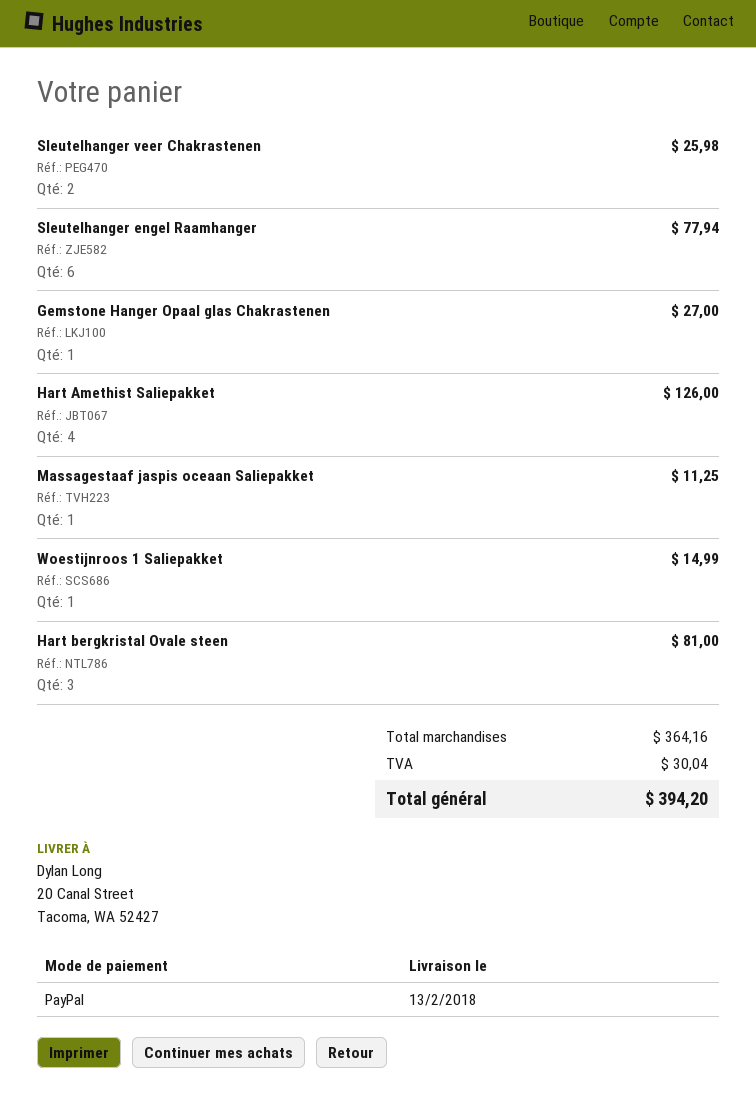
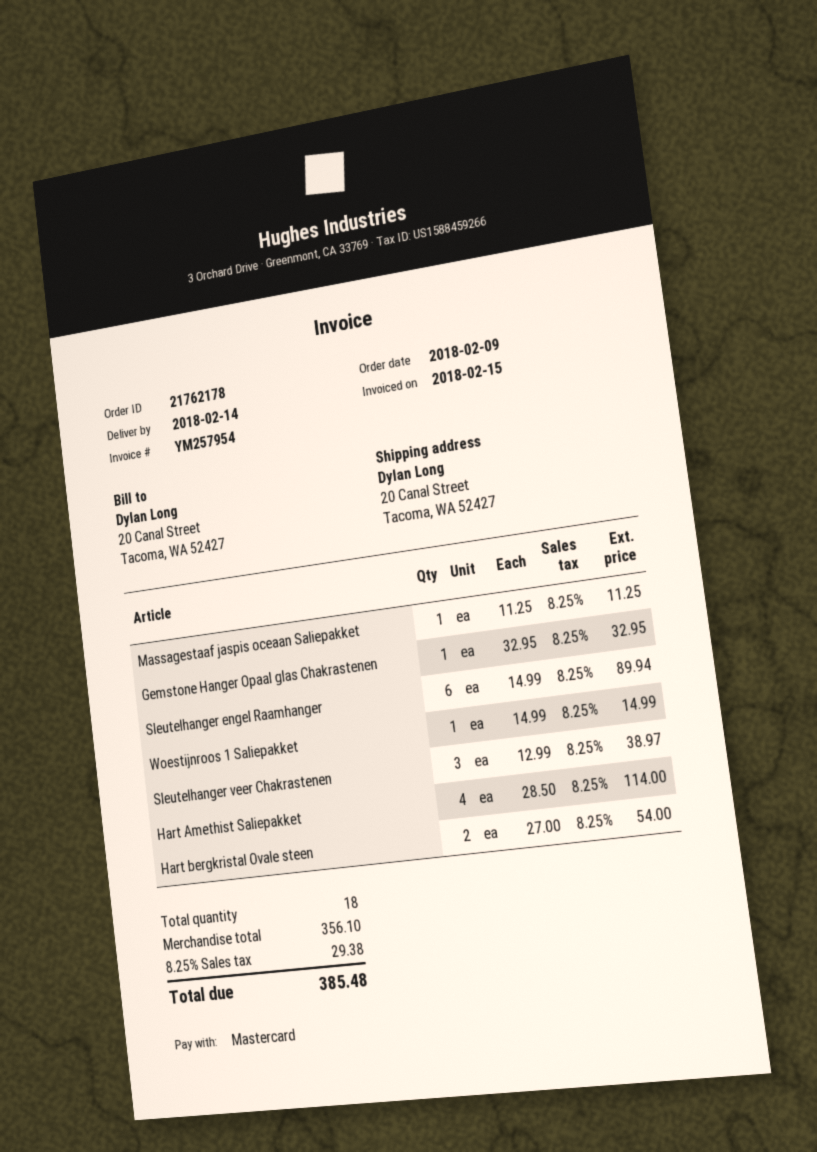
delivery date: 2018-02-13 -> 2018-02-14
payment method: PayPal -> Mastercard
Sleutelhanger veer Chakrastenen: 2 for 25.98 -> 3 for 38.97
Sleutelhanger engel Raamhanger: 6 for 77.94 -> 6 for 89.94
Gemstone Hanger Opaal glas Chakrastenen: 1 for 27.00 -> 1 for 32.95
Hart Amethist Saliepakket: 4 for 126.00 -> 4 for 114.00
Hart bergkristal Ovale steen: 3 for 81.00 -> 2 for 54.00
subtotal: 364.16 -> 356.10
tax: 30.04 -> 29.38
total: 394.20 -> 385.48

